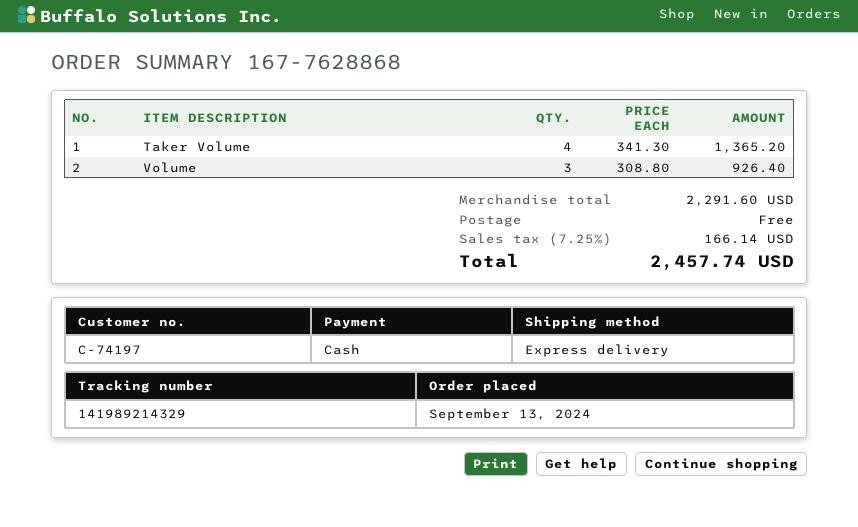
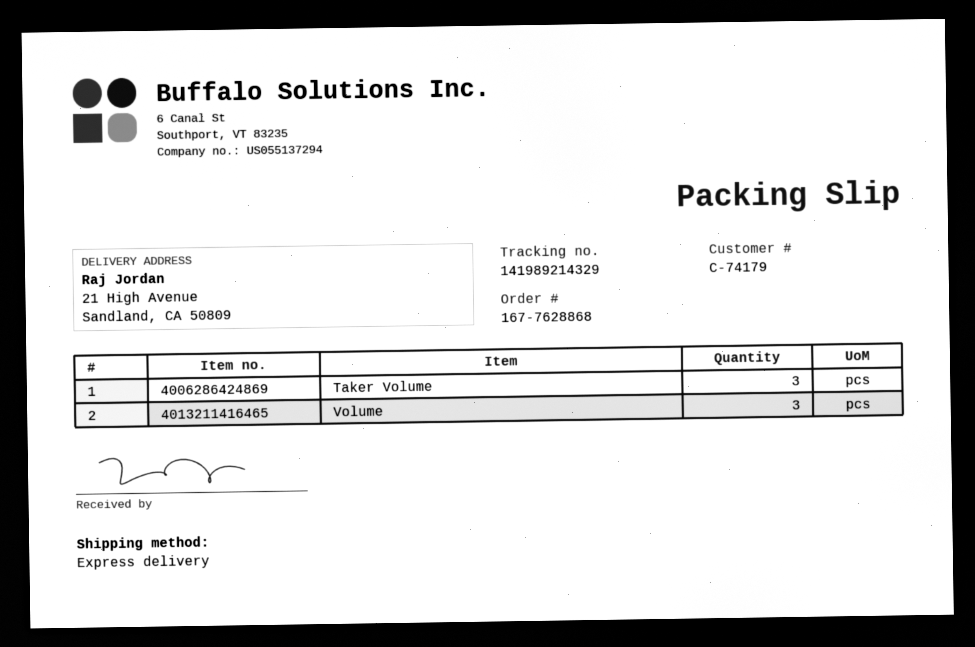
customer number: C-74197 -> C-74179
Taker Volume: 4 -> 3

